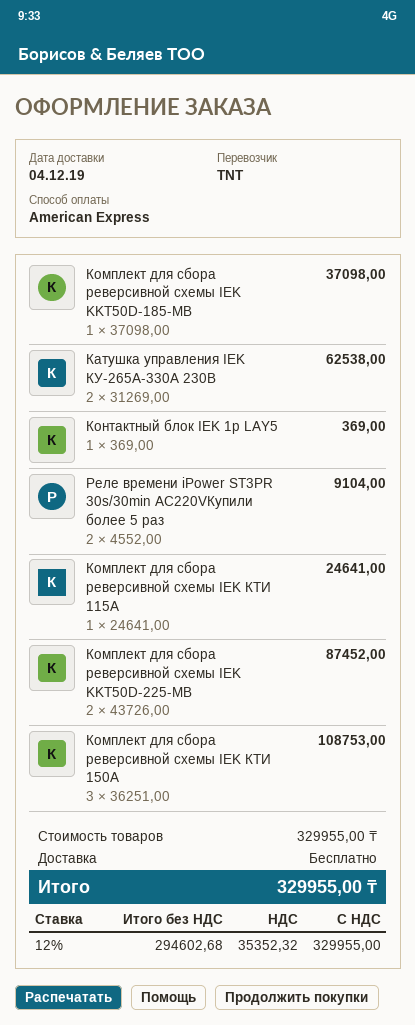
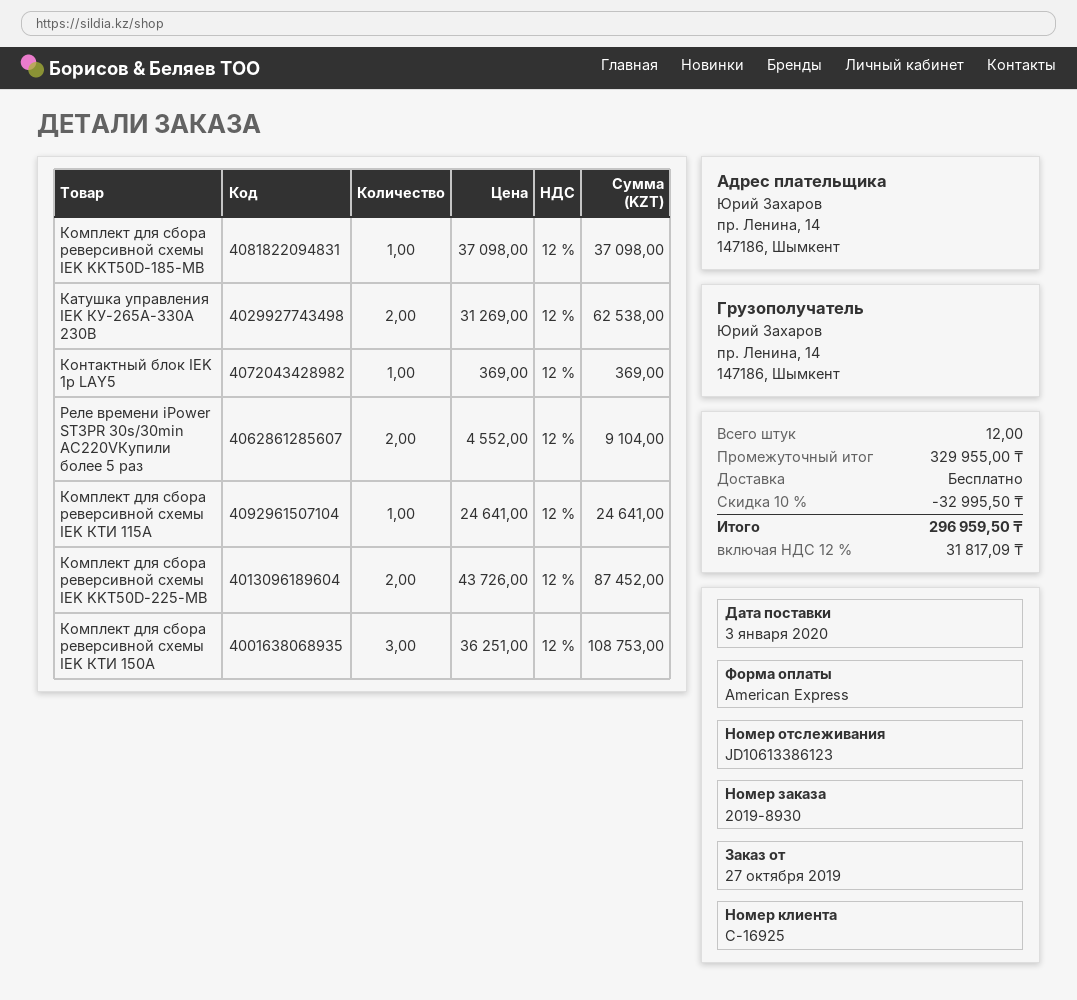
delivery date: 2019-12-04 -> 2020-01-03
discount: none -> 10% = 32995.50
tax: 12% = 35352.32 -> 12% = 31817.09
total: 329955.00 -> 296959.50

